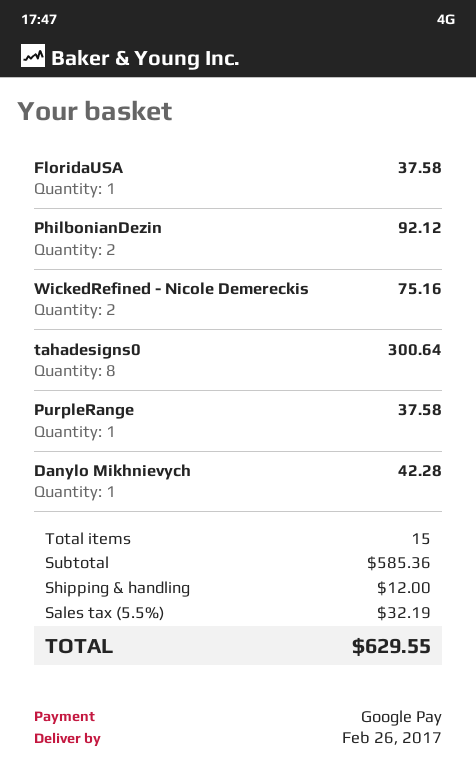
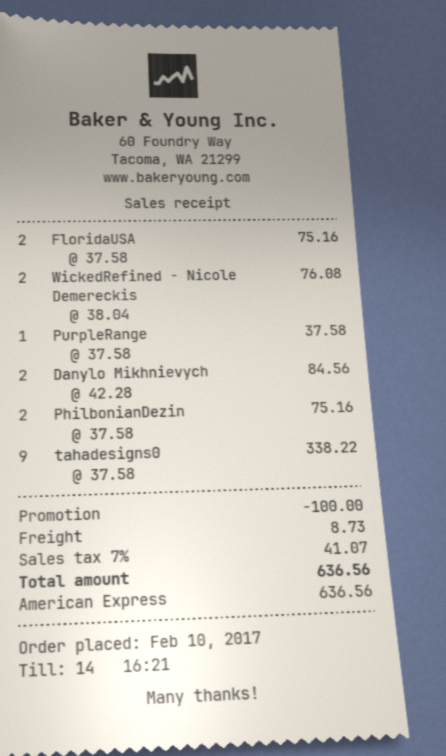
payment method: Google Pay -> American Express
FloridaUSA: 1 for 37.58 -> 2 for 75.16
PhilbonianDezin: 2 for 92.12 -> 2 for 75.16
WickedRefined - Nicole Demereckis: 2 for 75.16 -> 2 for 76.08
tahadesigns0: 8 for 300.64 -> 9 for 338.22
Danylo Mikhnievych: 1 for 42.28 -> 2 for 84.56
discount: none -> 100.00
shipping: 12.00 -> 8.73
tax: 5.5% = 32.19 -> 7% = 41.07
total: 629.55 -> 636.56

